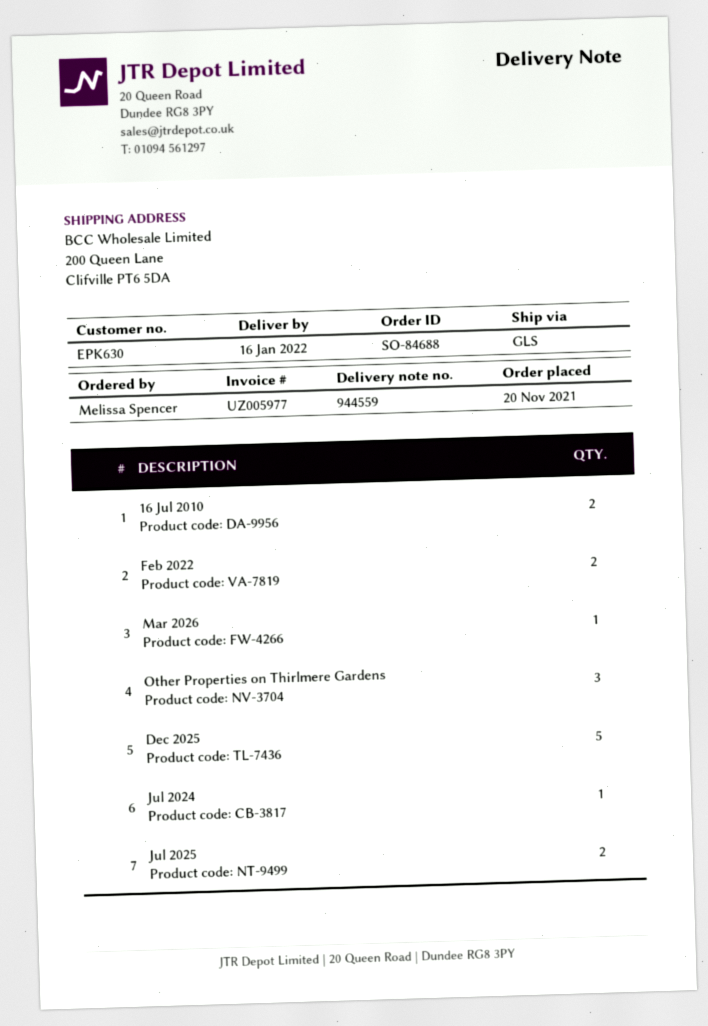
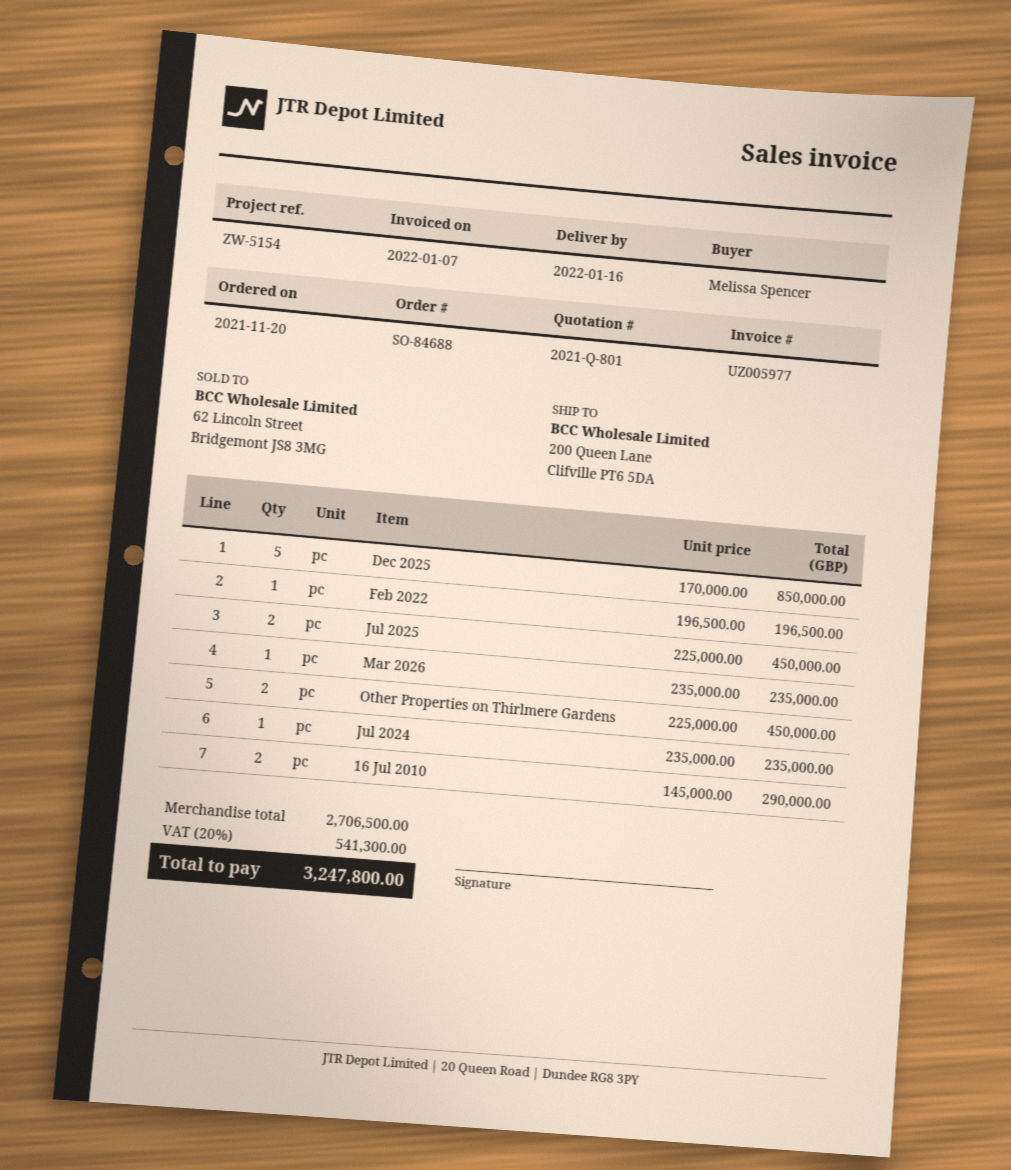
Feb 2022: 2 -> 1
Other Properties on Thirlmere Gardens: 3 -> 2

